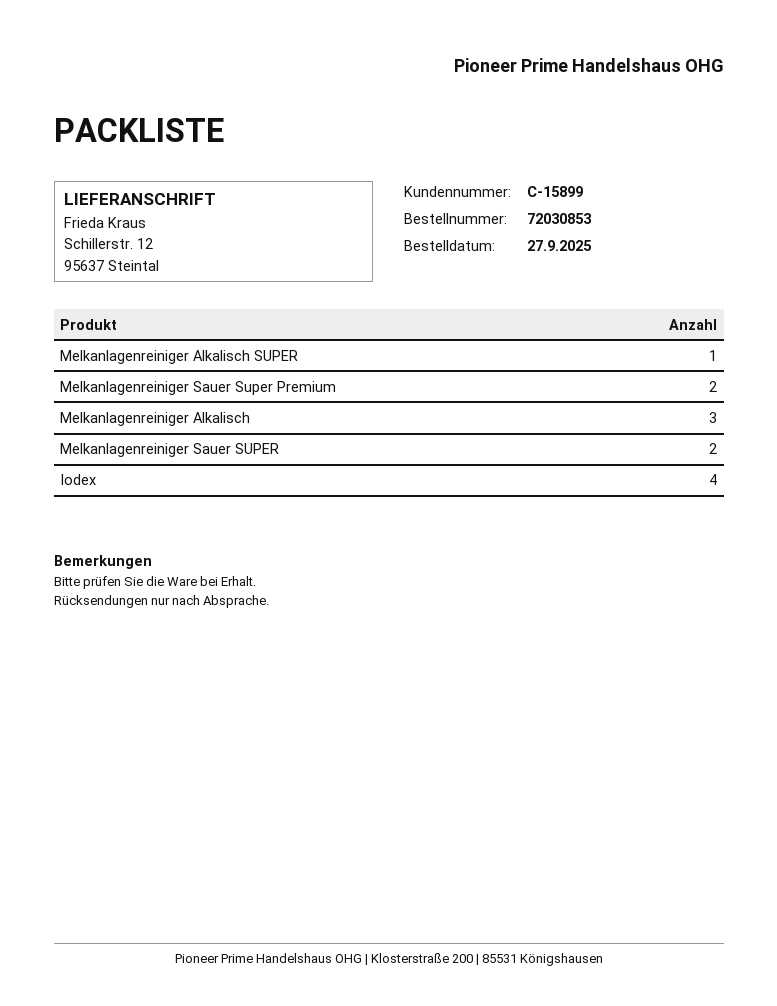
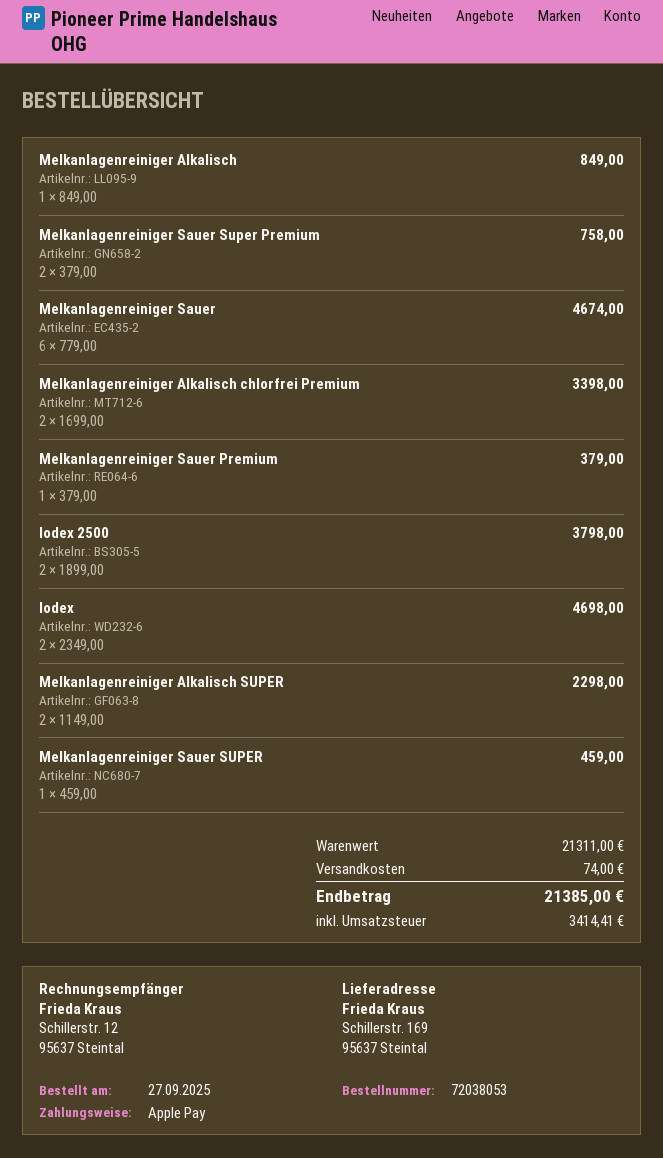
order number: 72030853 -> 72038053
ship to: Schillerstr. 12, 95637 Steintal -> Schillerstr. 169, 95637 Steintal
Melkanlagenreiniger Alkalisch SUPER: 1 -> 2
Melkanlagenreiniger Alkalisch: 3 -> 1
Melkanlagenreiniger Sauer SUPER: 2 -> 1
Iodex: 4 -> 2
Melkanlagenreiniger Sauer: none -> 6
Melkanlagenreiniger Alkalisch chlorfrei Premium: none -> 2
Melkanlagenreiniger Sauer Premium: none -> 1
Iodex 2500: none -> 2

